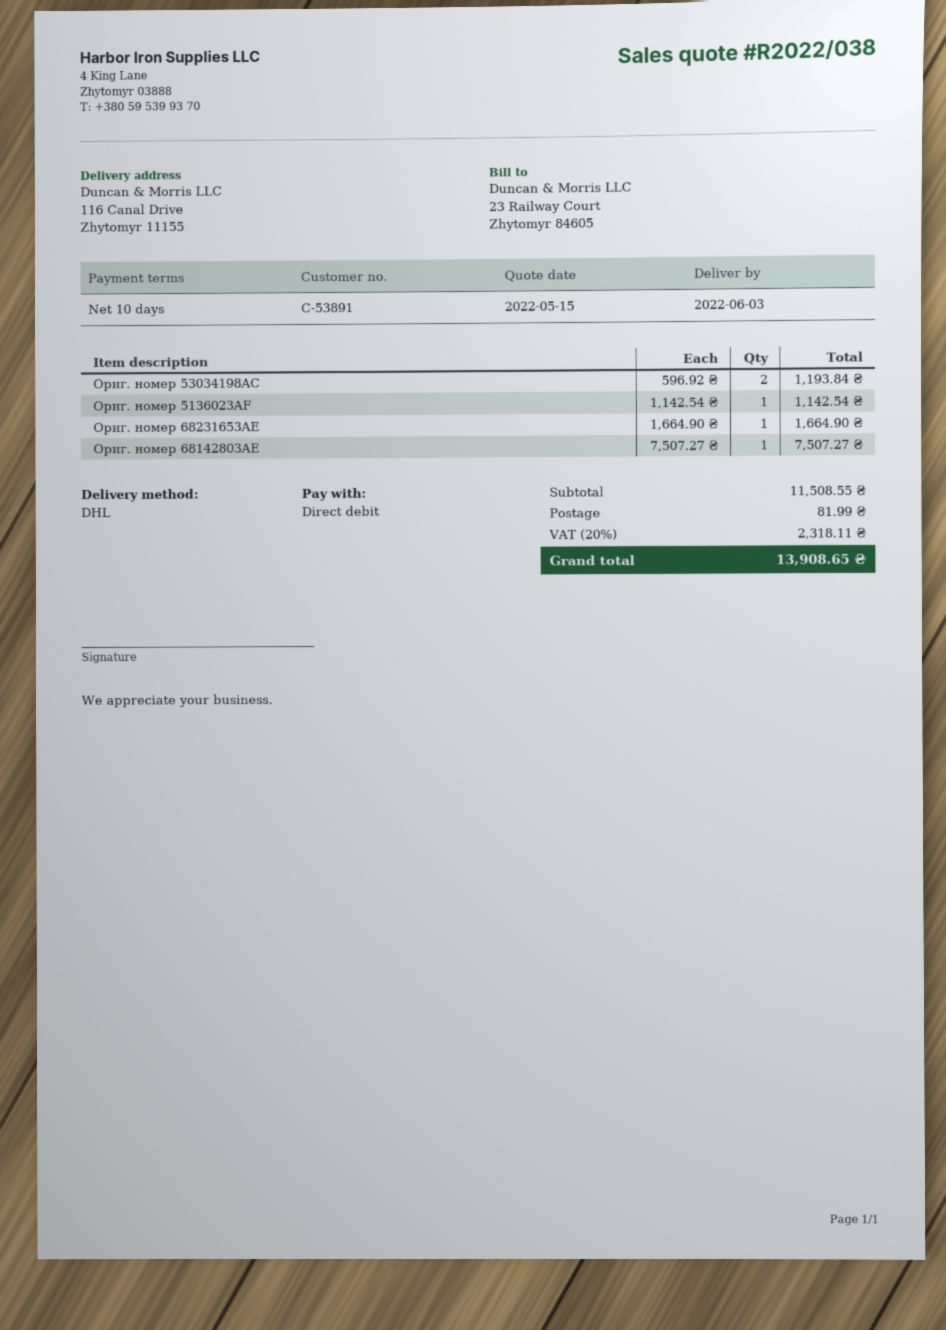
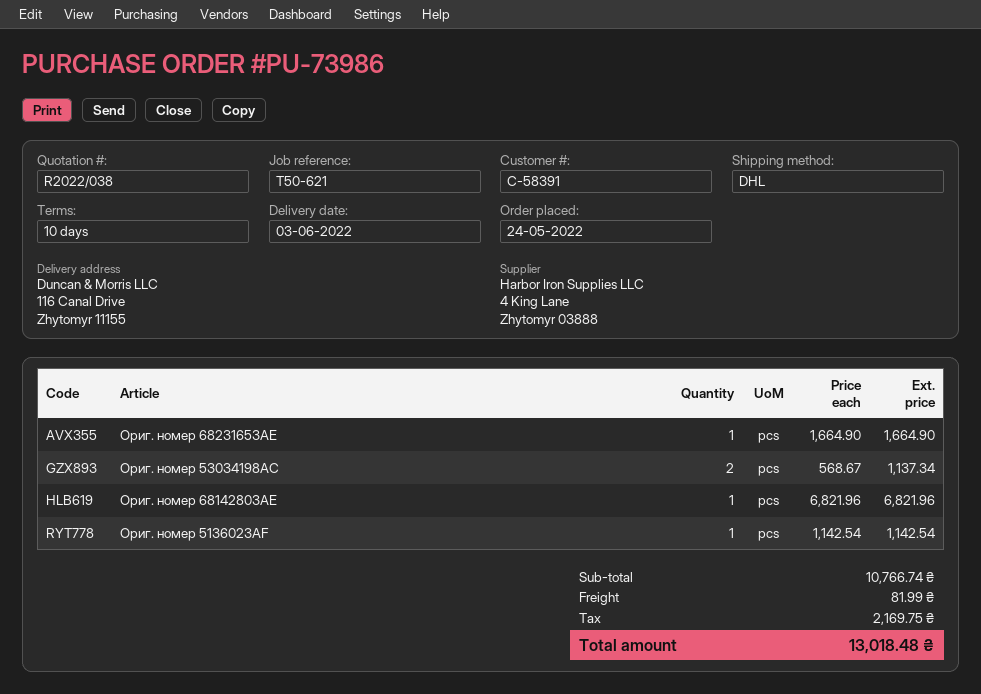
customer number: C-53891 -> C-58391
Ориг. номер 53034198AC: 2 x 596.92 = 1193.84 -> 2 x 568.67 = 1137.34
Ориг. номер 68142803AE: 1 x 7507.27 = 7507.27 -> 1 x 6821.96 = 6821.96
subtotal: 11508.55 -> 10766.74
tax: 2318.11 -> 2169.75
total: 13908.65 -> 13018.48

